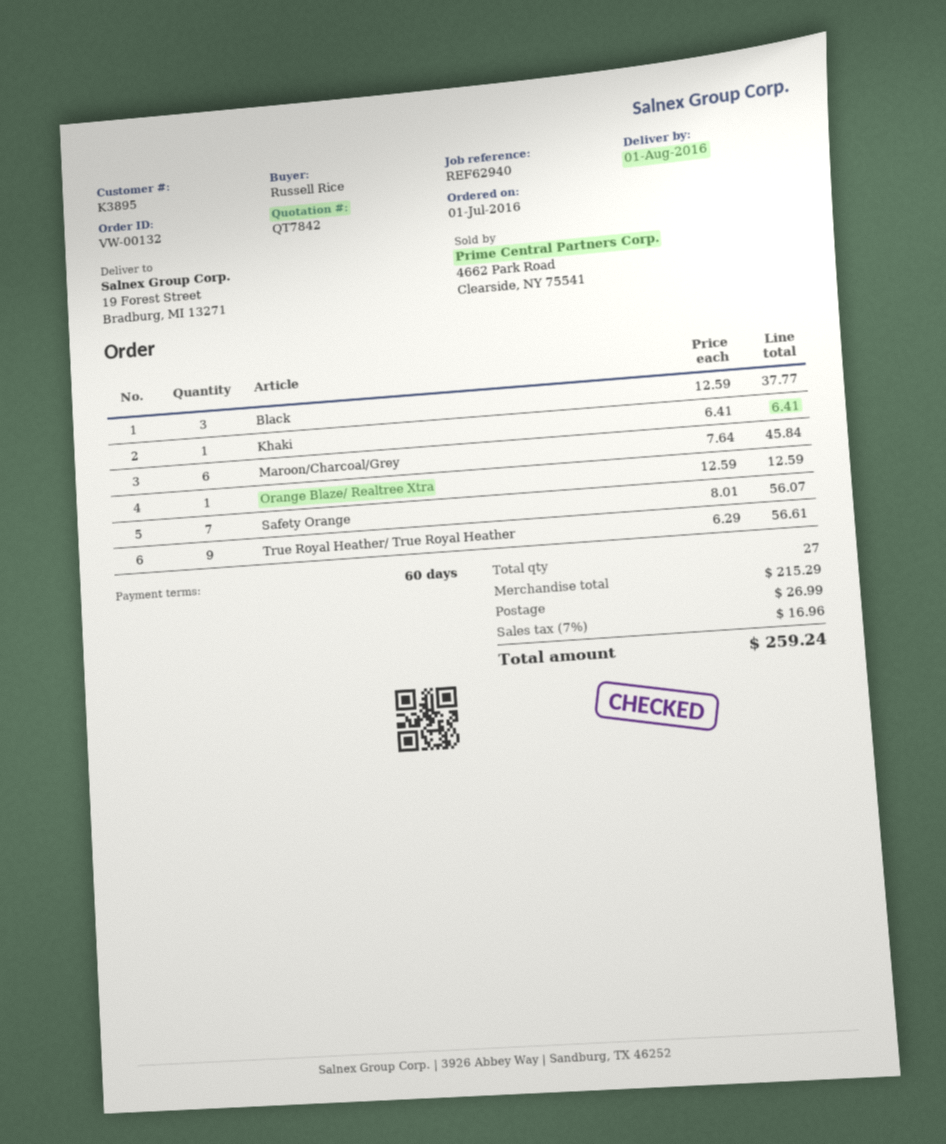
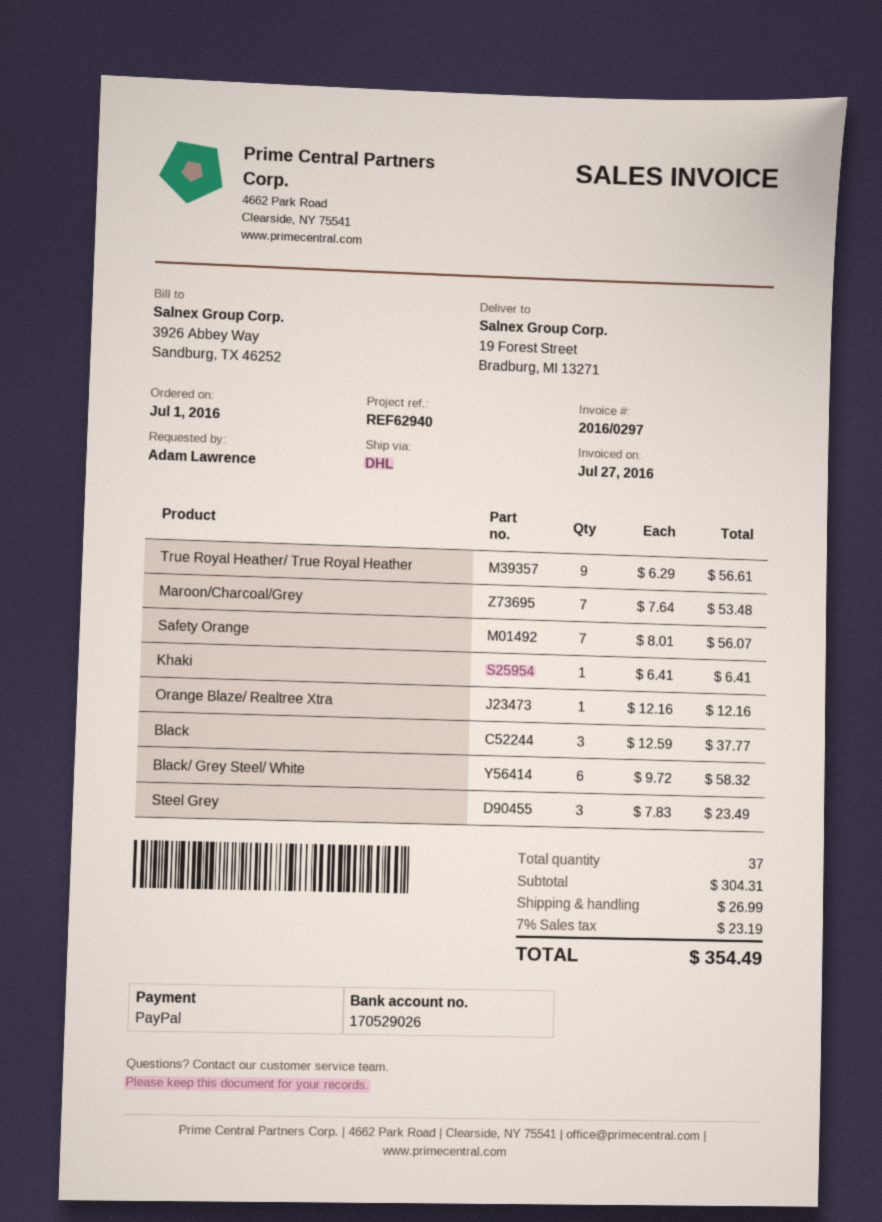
ordered by: Russell Rice -> Adam Lawrence
Maroon/Charcoal/Grey: 6 x 7.64 = 45.84 -> 7 x 7.64 = 53.48
Orange Blaze/ Realtree Xtra: 1 x 12.59 = 12.59 -> 1 x 12.16 = 12.16
Black/ Grey Steel/ White: none -> 6 x 9.72 = 58.32
Steel Grey: none -> 3 x 7.83 = 23.49
total quantity: 27 -> 37
subtotal: 215.29 -> 304.31
tax: 7% = 16.96 -> 7% = 23.19
total: 259.24 -> 354.49

